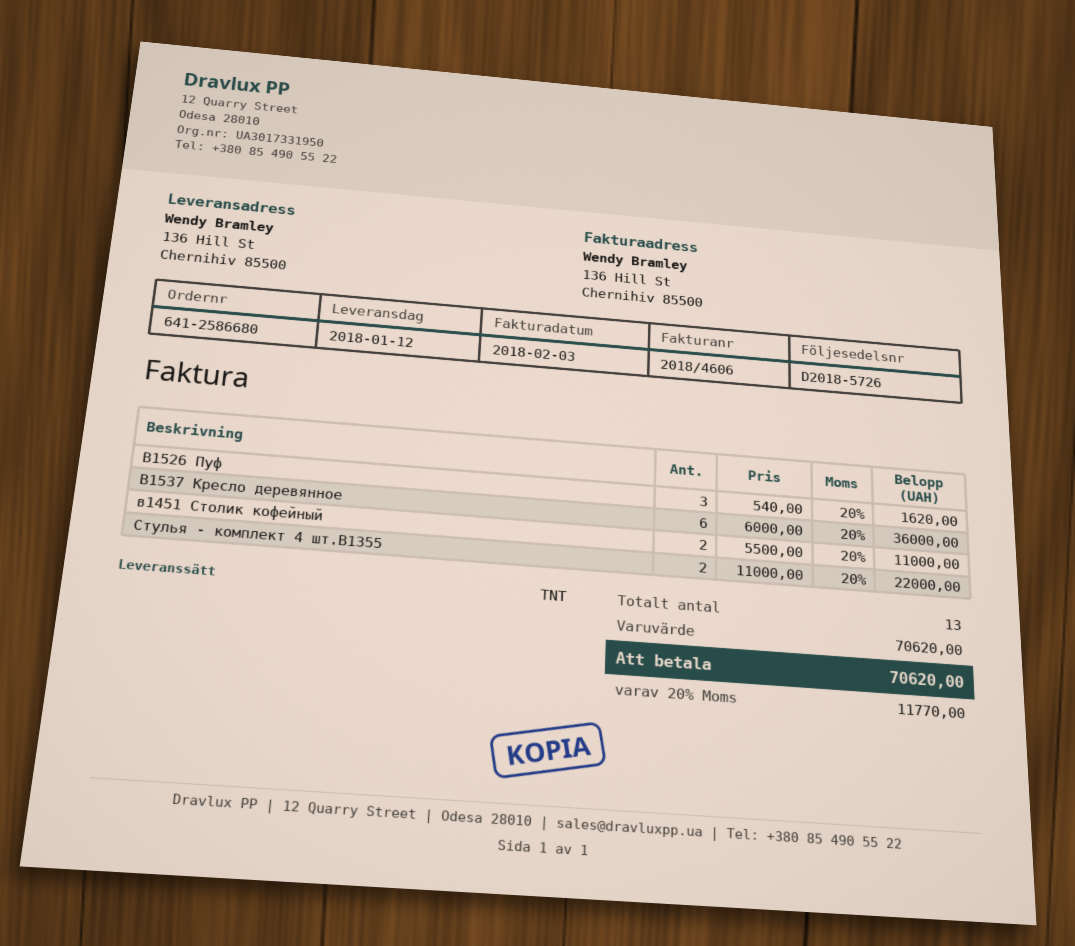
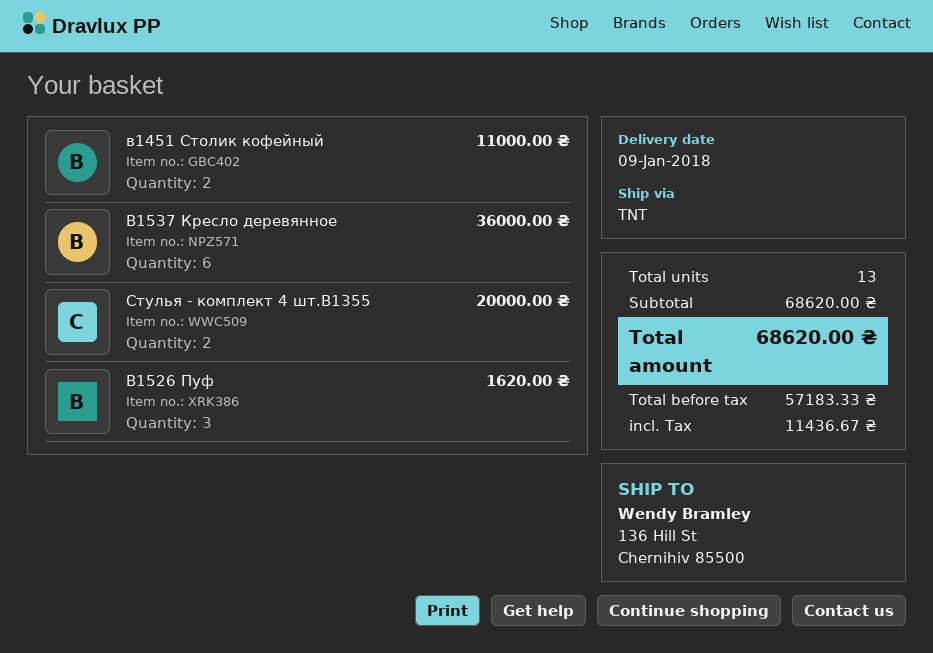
delivery date: 2018-01-12 -> 2018-01-09
Стулья - комплект 4 шт.В1355: 2 for 22000.00 -> 2 for 20000.00
subtotal: 70620.00 -> 68620.00
tax: 11770.00 -> 11436.67
total: 70620.00 -> 68620.00

